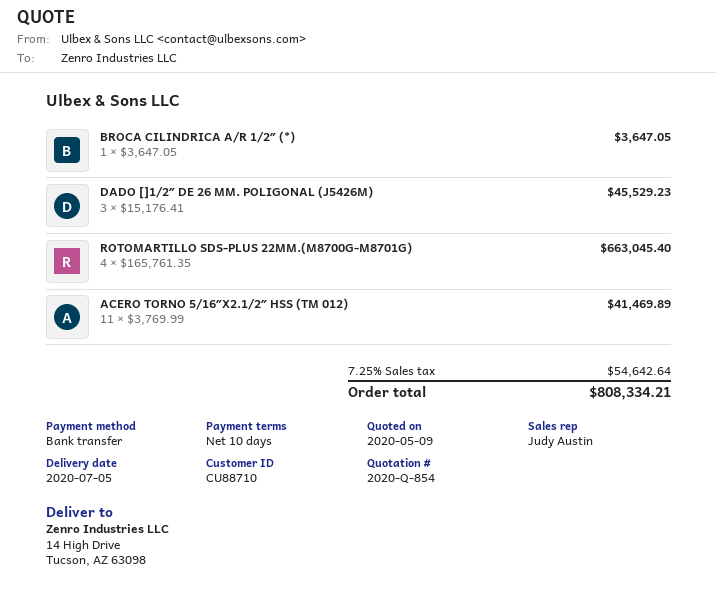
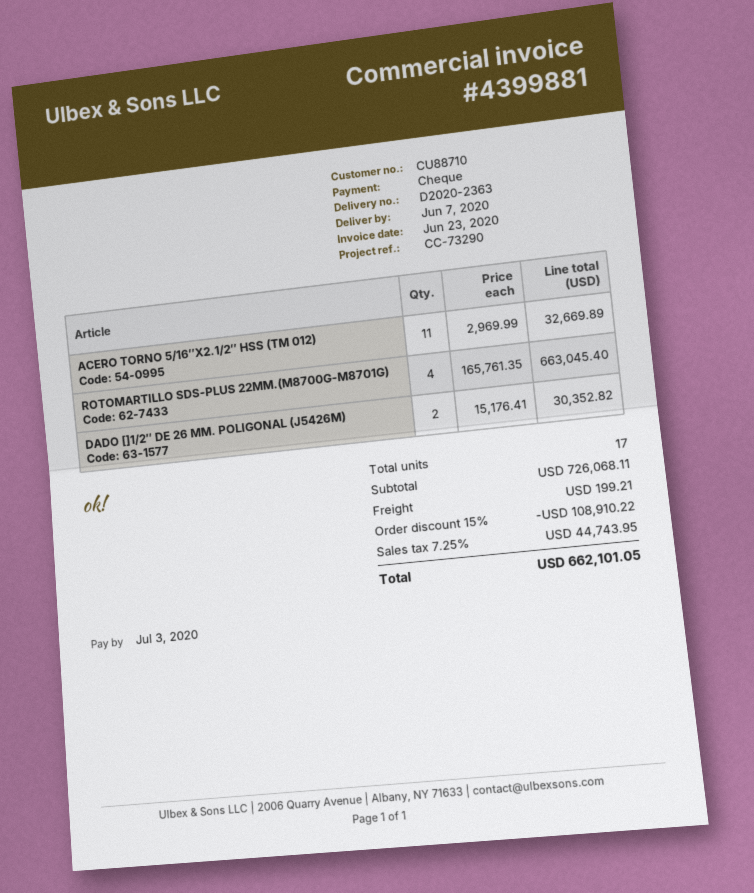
delivery date: 2020-07-05 -> 2020-06-07
payment method: bank transfer -> cheque
BROCA CILINDRICA A/R 1/2″ (*): 1 x 3647.05 = 3647.05 -> none
DADO []1/2″ DE 26 MM. POLIGONAL (J5426M): 3 x 15176.41 = 45529.23 -> 2 x 15176.41 = 30352.82
ACERO TORNO 5/16″X2.1/2″ HSS (TM 012): 11 x 3769.99 = 41469.89 -> 11 x 2969.99 = 32669.89
discount: none -> 15% = 108910.22
shipping: none -> 199.21
tax: 7.25% = 54642.64 -> 7.25% = 44743.95
total: 808334.21 -> 662101.05

